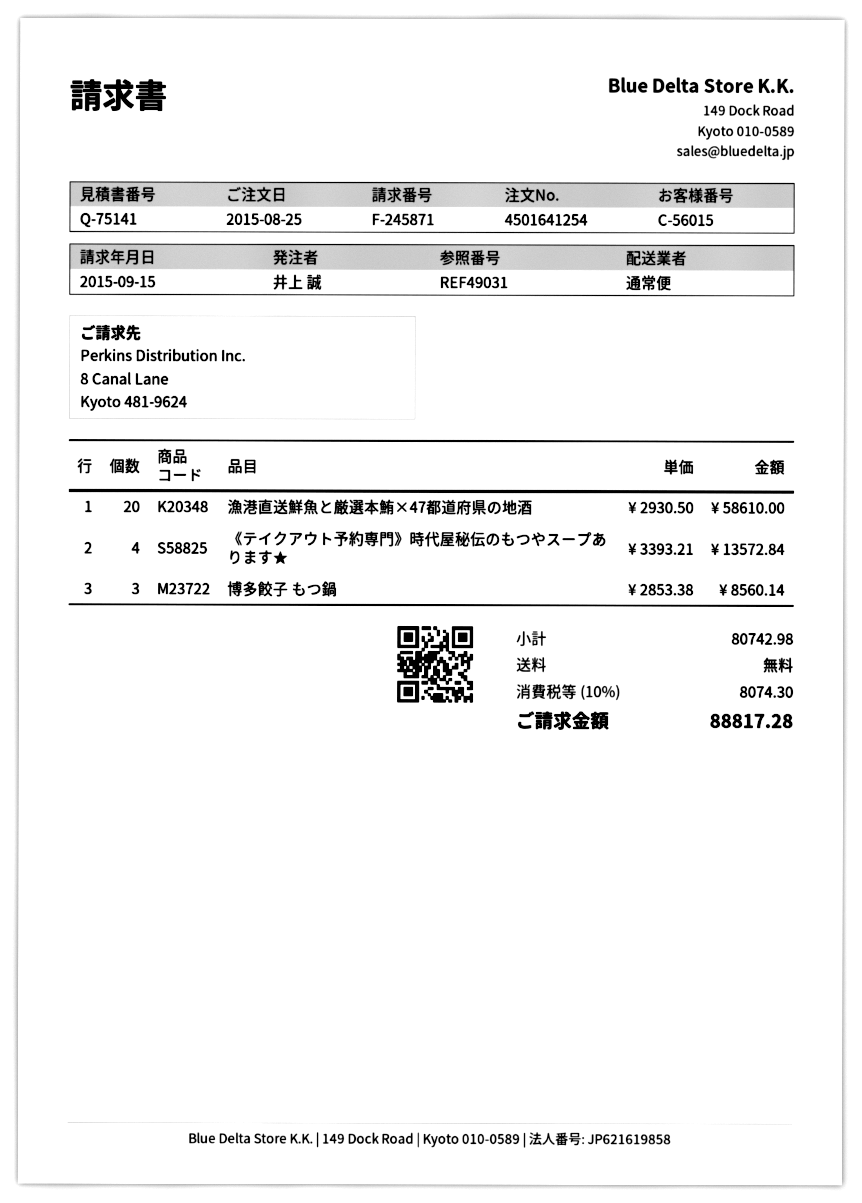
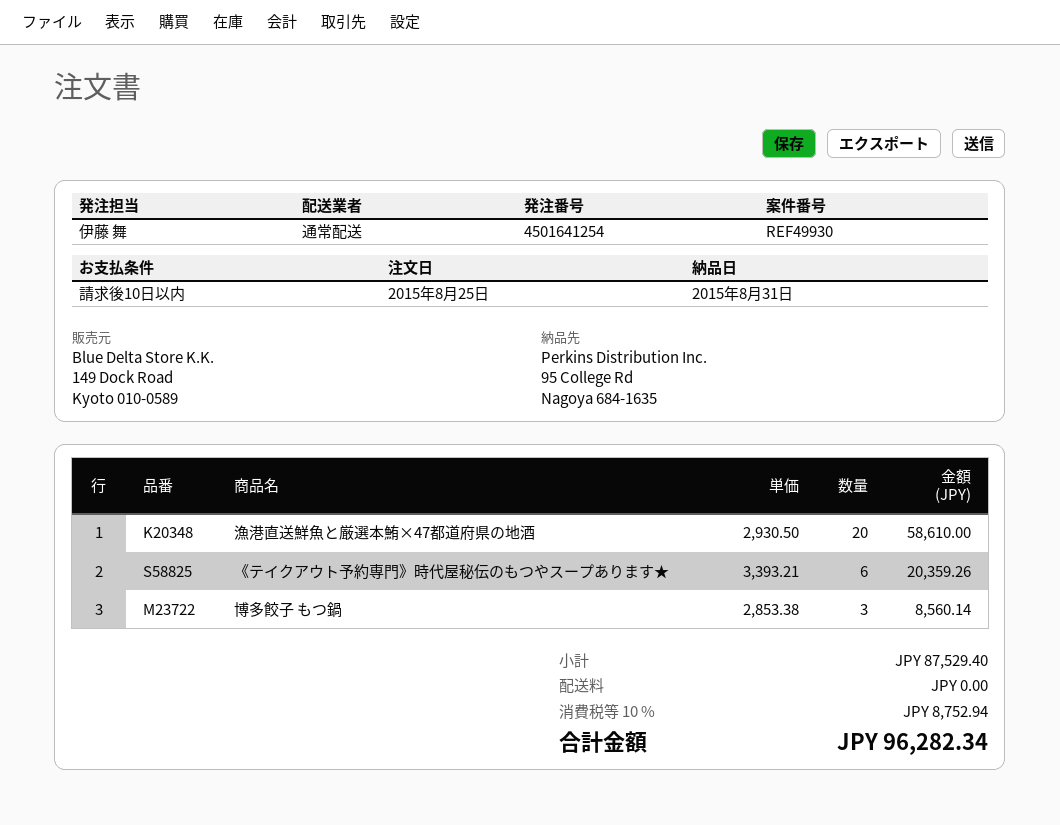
reference: REF49031 -> REF49930
ordered by: 井上 誠 -> 伊藤 舞
《テイクアウト予約専門》時代屋秘伝のもつやスープあります★: 4 x 3393.21 = 13572.84 -> 6 x 3393.21 = 20359.26
subtotal: 80742.98 -> 87529.40
tax: 10% = 8074.30 -> 10% = 8752.94
total: 88817.28 -> 96282.34

